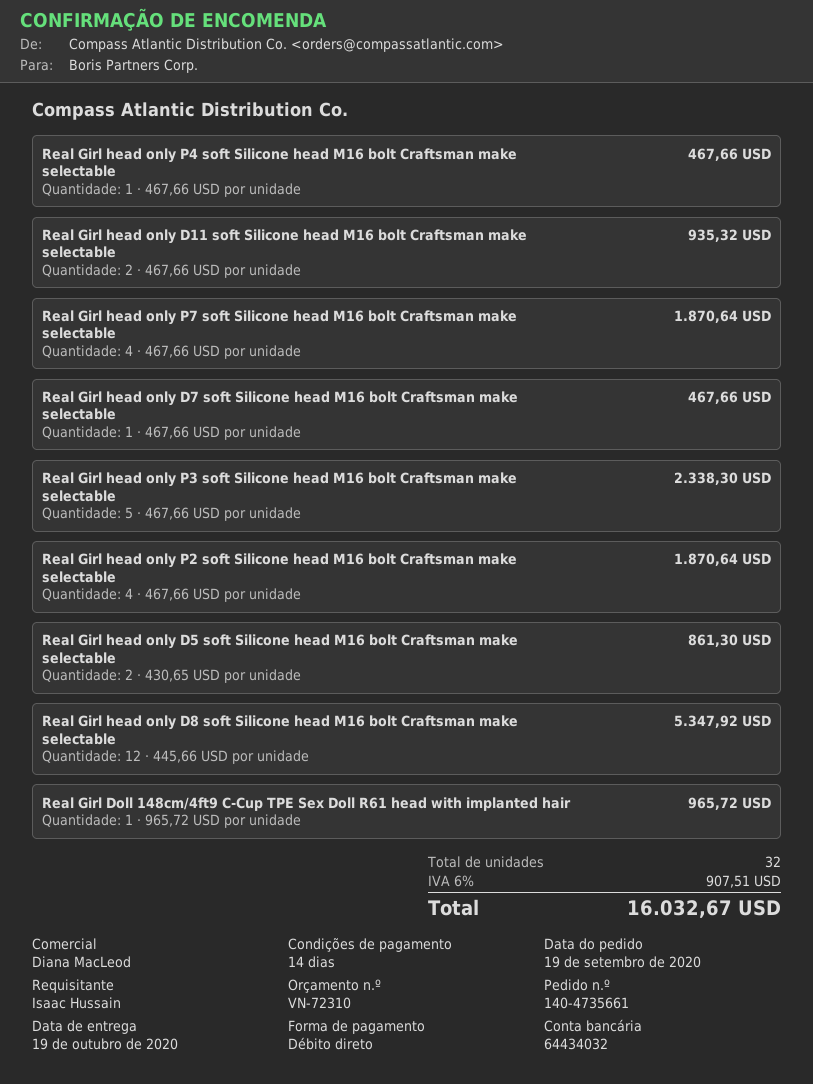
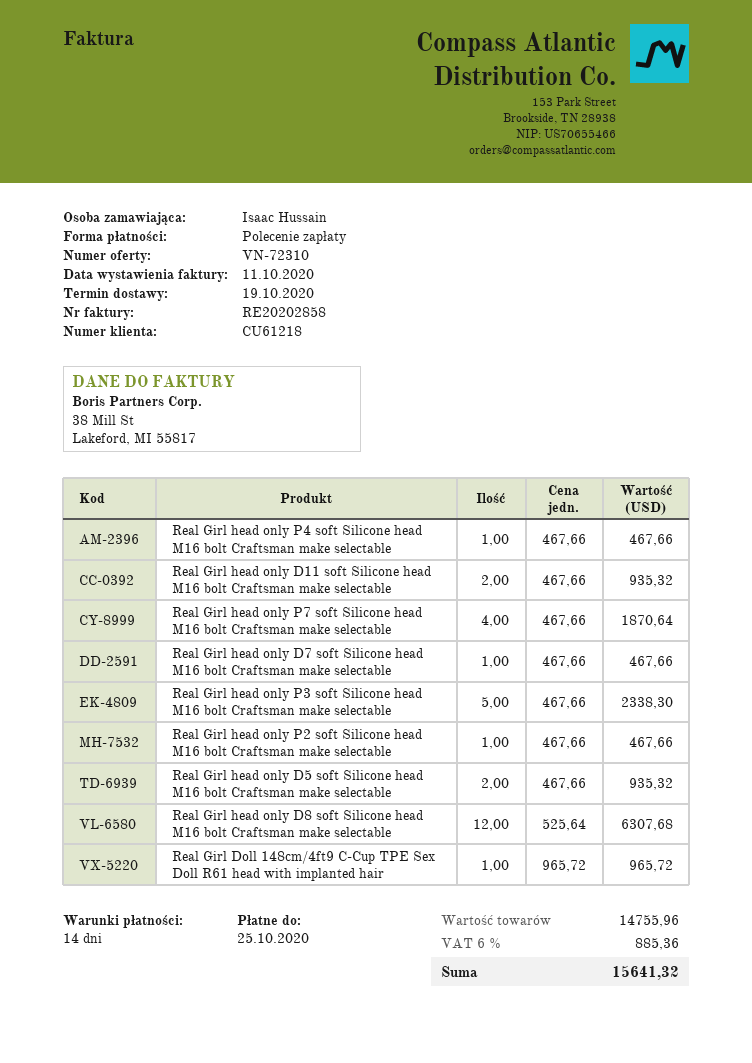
Real Girl head only P2 soft Silicone head M16 bolt Craftsman make selectable: 4 x 467.66 = 1870.64 -> 1 x 467.66 = 467.66
Real Girl head only D5 soft Silicone head M16 bolt Craftsman make selectable: 2 x 430.65 = 861.30 -> 2 x 467.66 = 935.32
Real Girl head only D8 soft Silicone head M16 bolt Craftsman make selectable: 12 x 445.66 = 5347.92 -> 12 x 525.64 = 6307.68
tax: 6% = 907.51 -> 6% = 885.36
total: 16032.67 -> 15641.32

